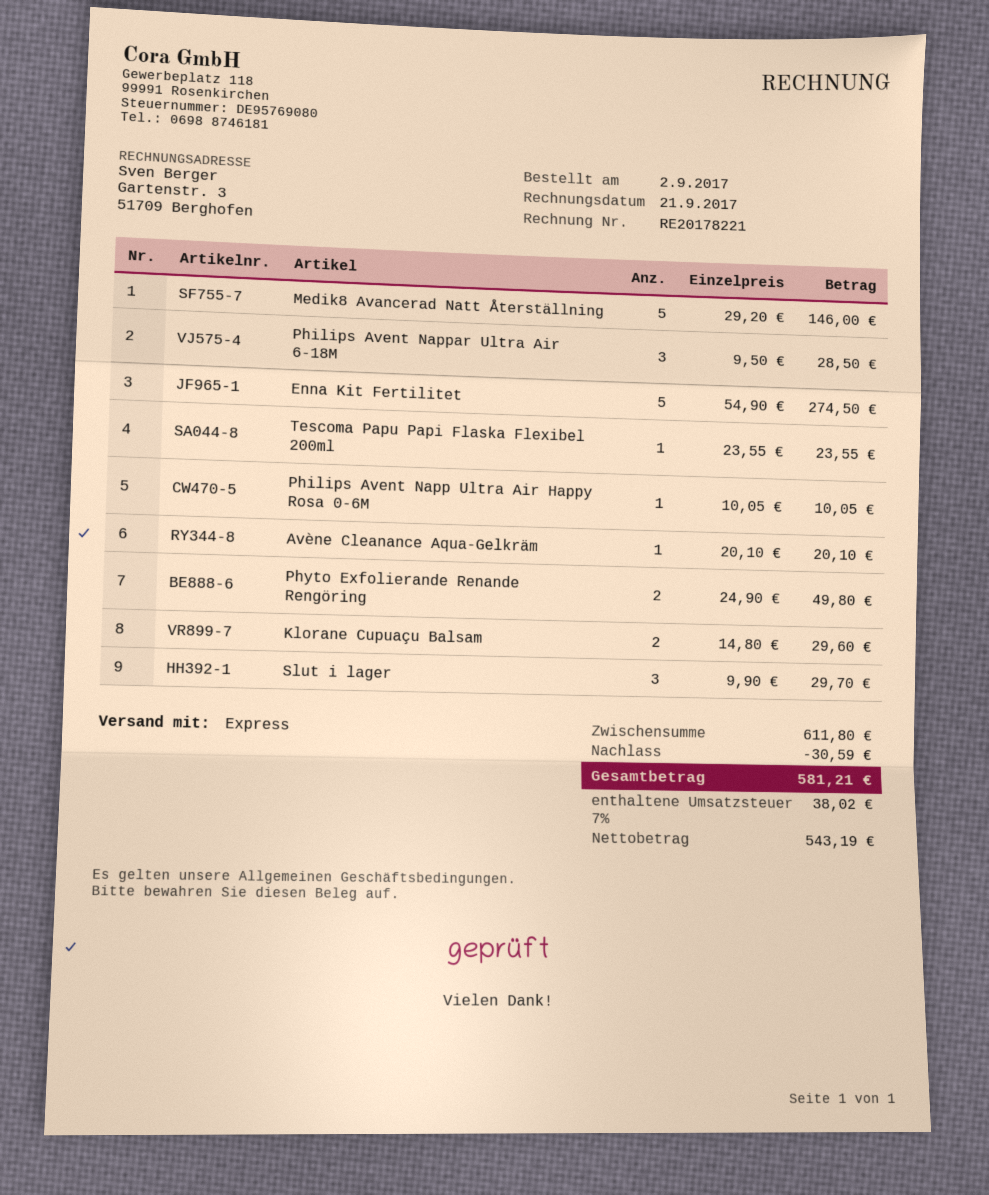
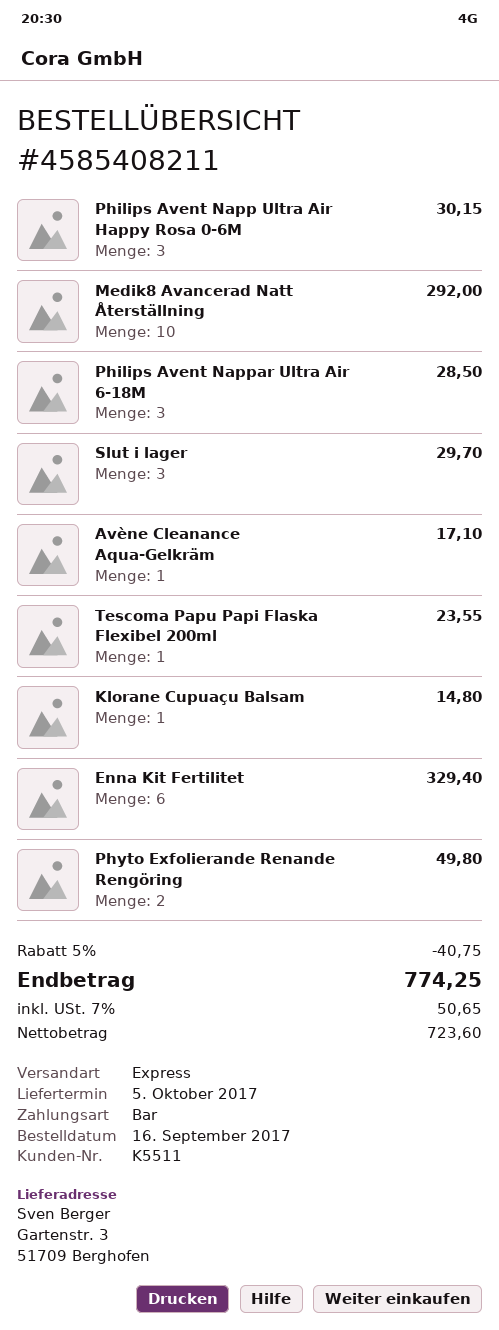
order date: 2017-09-02 -> 2017-09-16
Medik8 Avancerad Natt Återställning: 5 for 146.00 -> 10 for 292.00
Enna Kit Fertilitet: 5 for 274.50 -> 6 for 329.40
Philips Avent Napp Ultra Air Happy Rosa 0-6M: 1 for 10.05 -> 3 for 30.15
Avène Cleanance Aqua-Gelkräm: 1 for 20.10 -> 1 for 17.10
Klorane Cupuaçu Balsam: 2 for 29.60 -> 1 for 14.80
discount: 30.59 -> 40.75
net: 543.19 -> 723.60
tax: 7% = 38.02 -> 7% = 50.65
total: 581.21 -> 774.25

